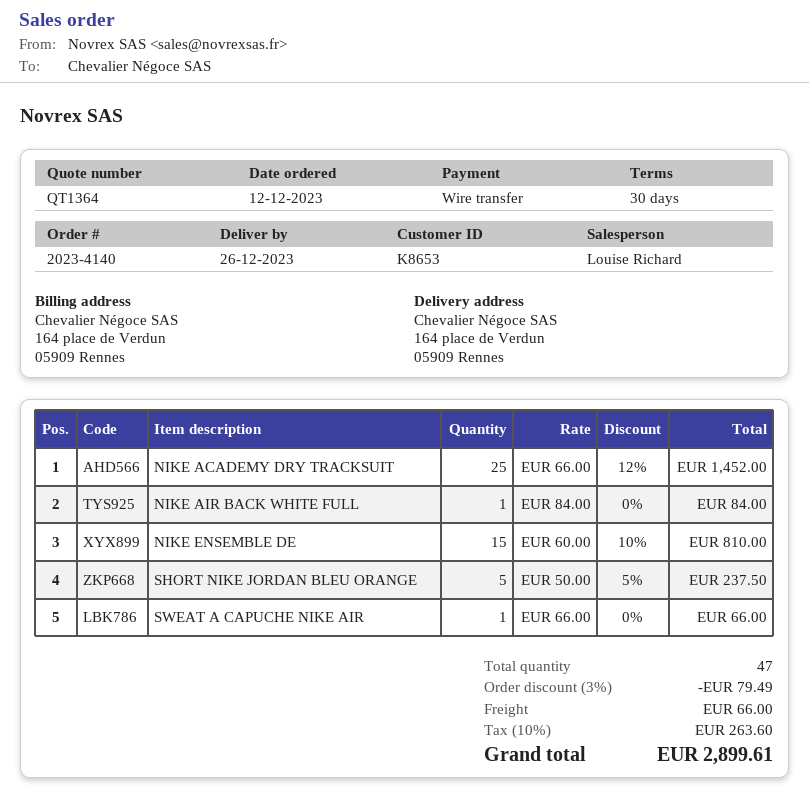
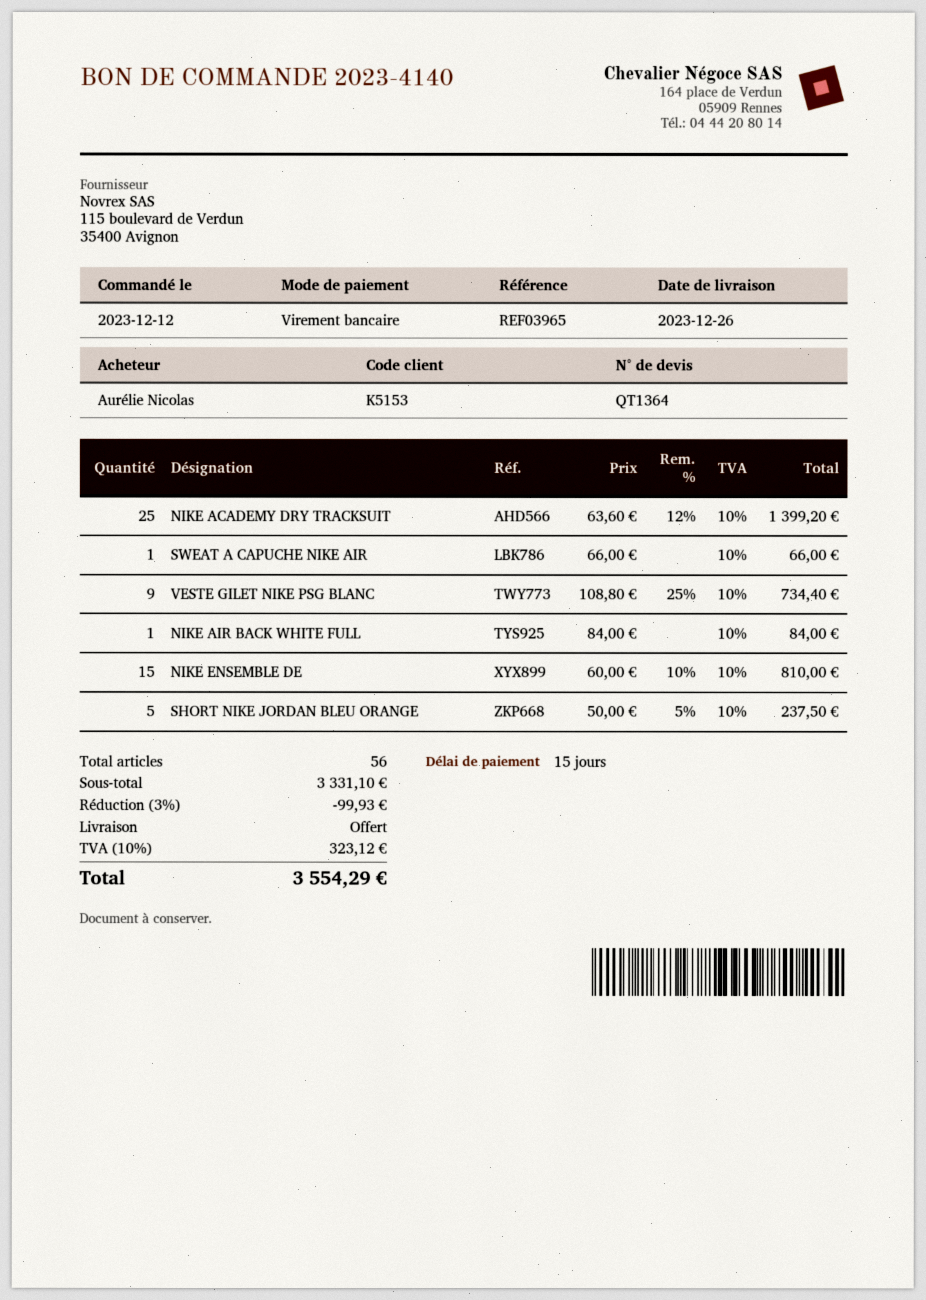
payment terms: 30 days -> 15 days
customer number: K8653 -> K5153
NIKE ACADEMY DRY TRACKSUIT: 25 x 66.00 - 12% = 1452.00 -> 25 x 63.60 - 12% = 1399.20
VESTE GILET NIKE PSG BLANC: none -> 9 x 108.80 - 25% = 734.40
total quantity: 47 -> 56
discount: 3% = 79.49 -> 3% = 99.93
shipping: 66.00 -> 0.00
tax: 10% = 263.60 -> 10% = 323.12
total: 2899.61 -> 3554.29

